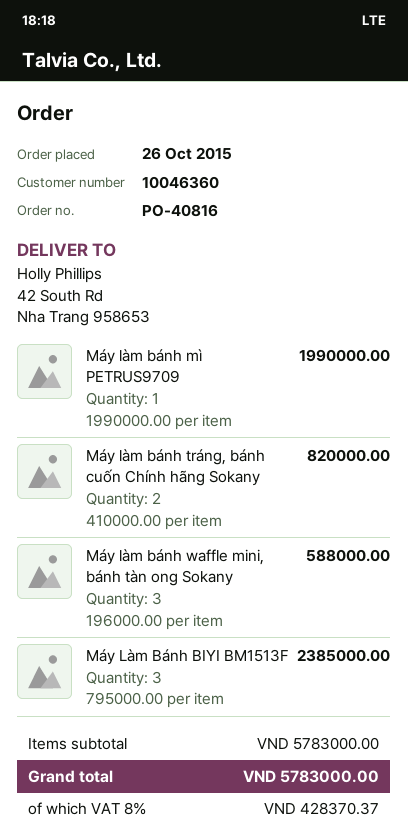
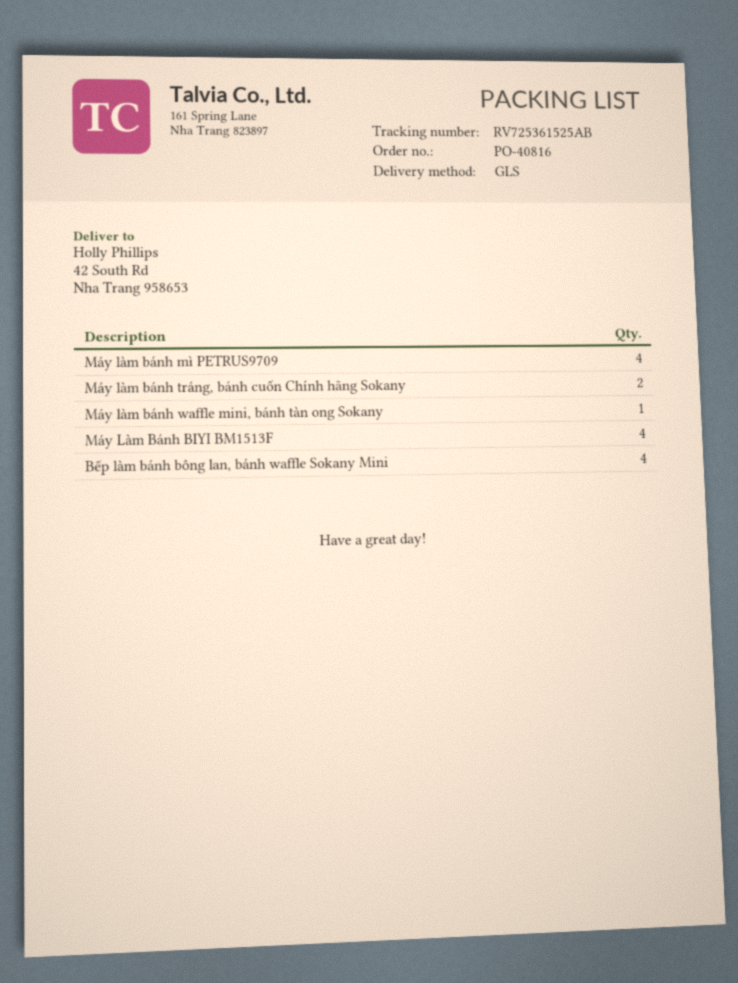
Máy làm bánh mì PETRUS9709: 1 -> 4
Máy làm bánh waffle mini, bánh tàn ong Sokany: 3 -> 1
Máy Làm Bánh BIYI BM1513F: 3 -> 4
Bếp làm bánh bông lan, bánh waffle Sokany Mini: none -> 4

